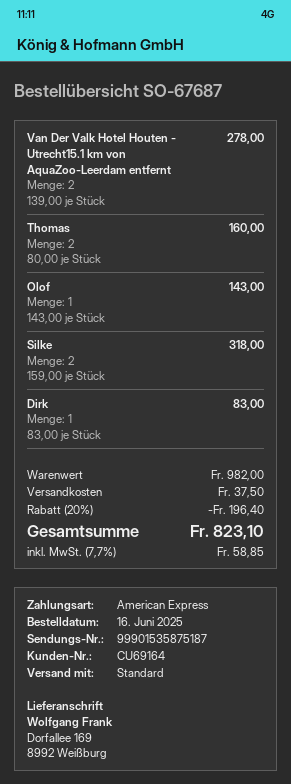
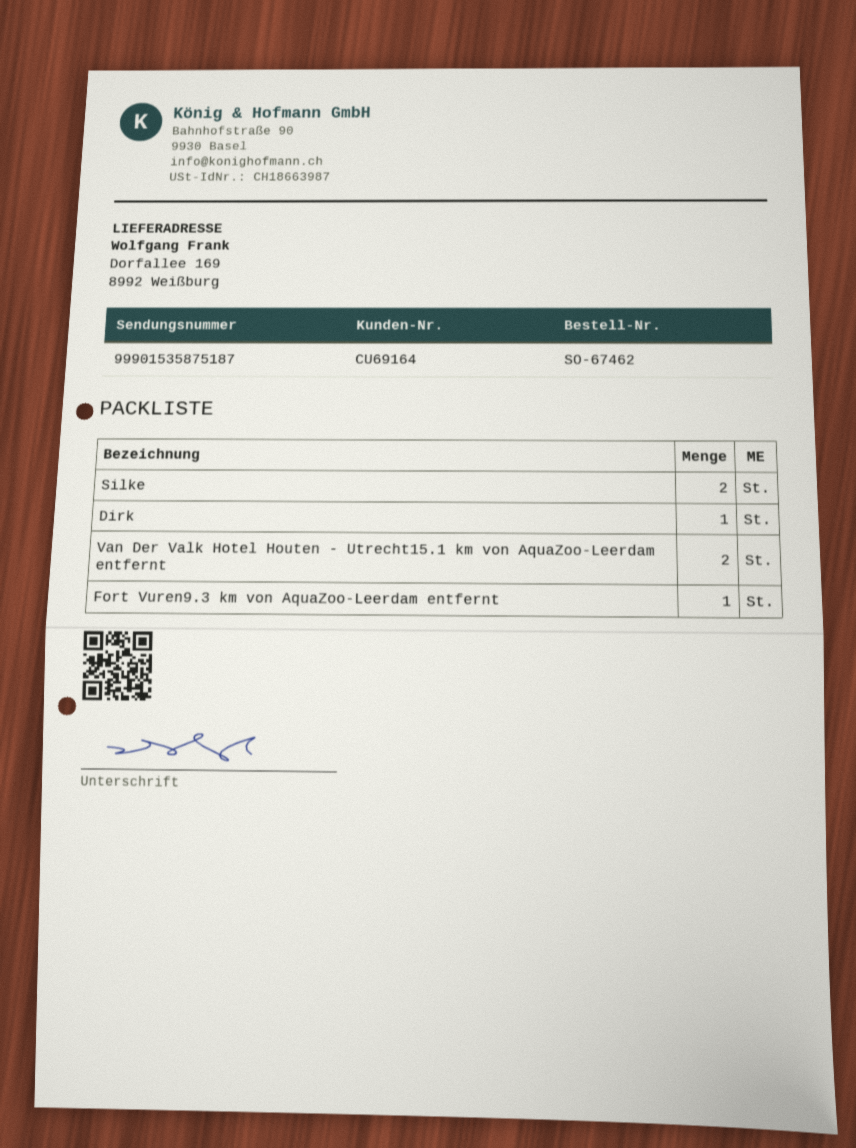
order number: SO-67687 -> SO-67462
Thomas: 2 -> none
Olof: 1 -> none
Fort Vuren9.3 km von AquaZoo-Leerdam entfernt: none -> 1

